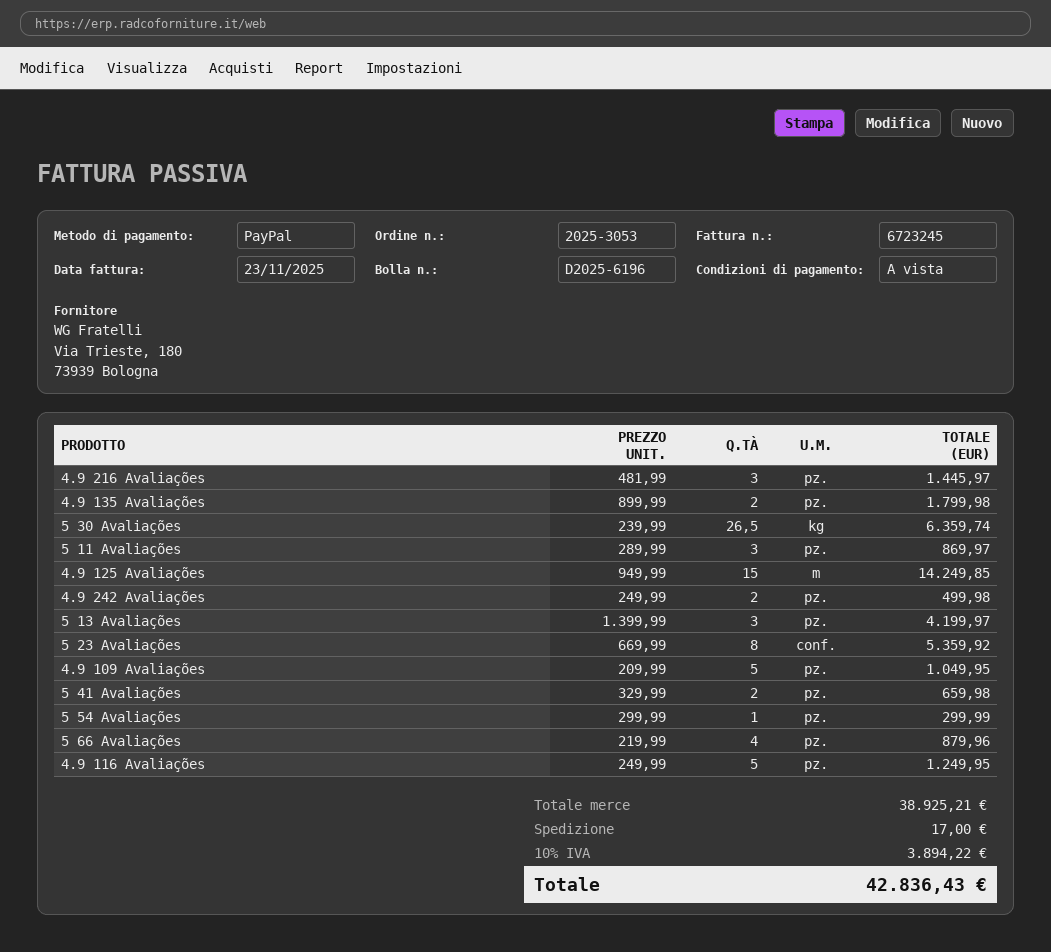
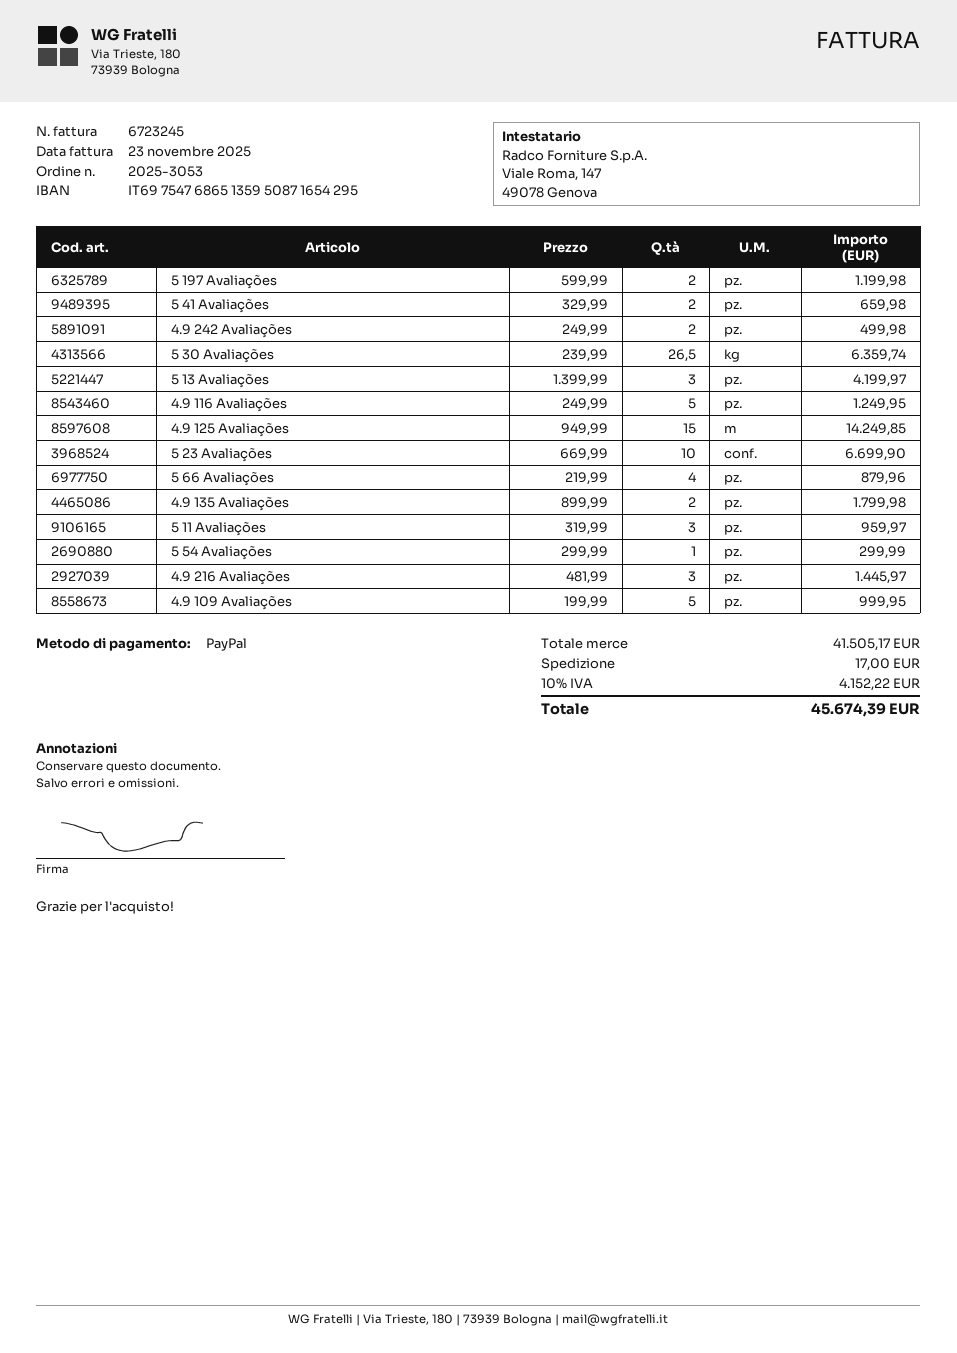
5 11 Avaliações: 3 x 289.99 = 869.97 -> 3 x 319.99 = 959.97
5 23 Avaliações: 8 x 669.99 = 5359.92 -> 10 x 669.99 = 6699.90
4.9 109 Avaliações: 5 x 209.99 = 1049.95 -> 5 x 199.99 = 999.95
5 197 Avaliações: none -> 2 x 599.99 = 1199.98
subtotal: 38925.21 -> 41505.17
tax: 10% = 3894.22 -> 10% = 4152.22
total: 42836.43 -> 45674.39

